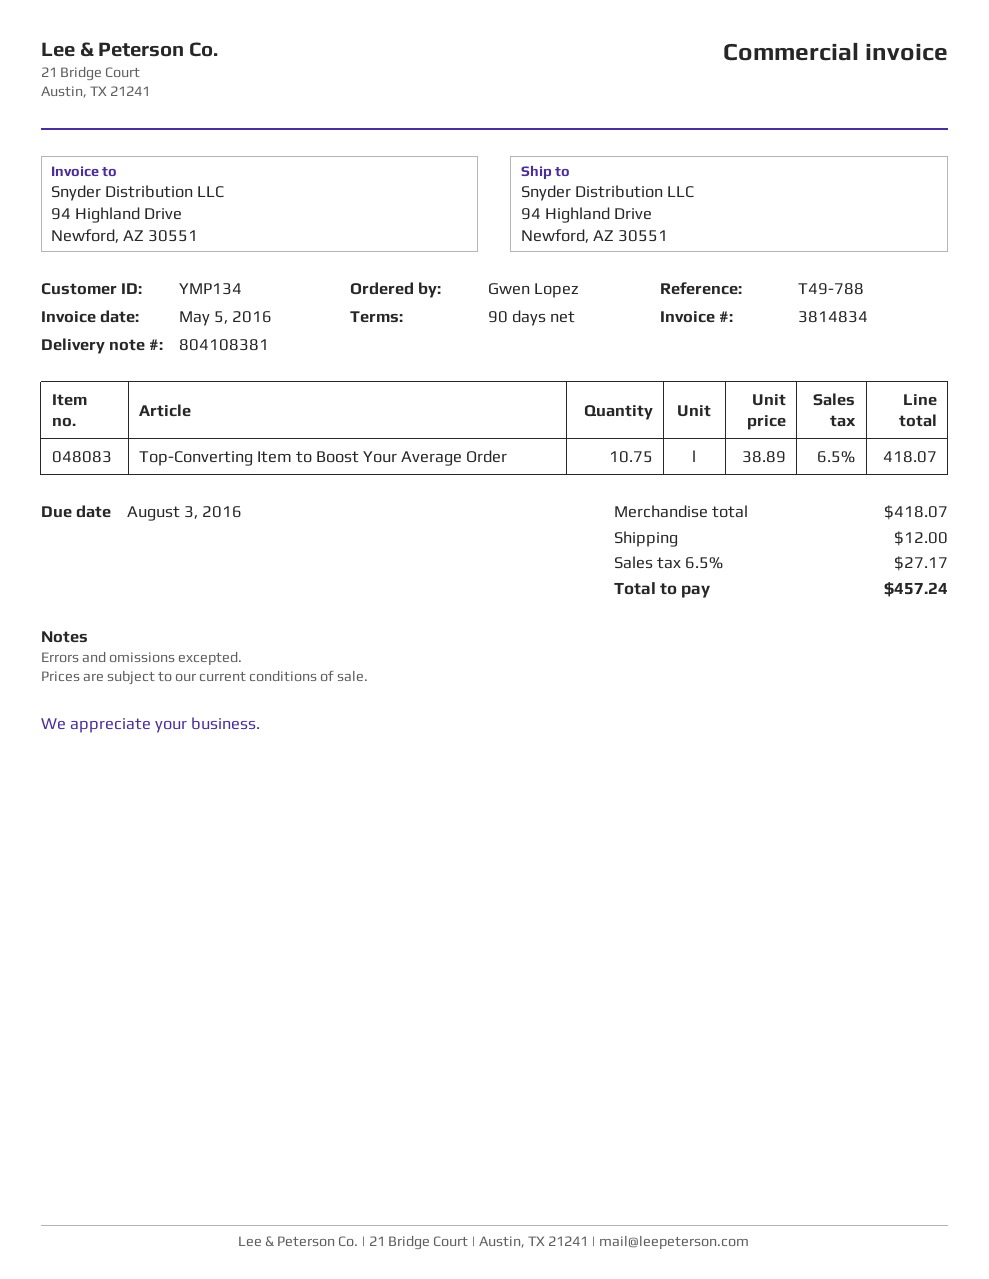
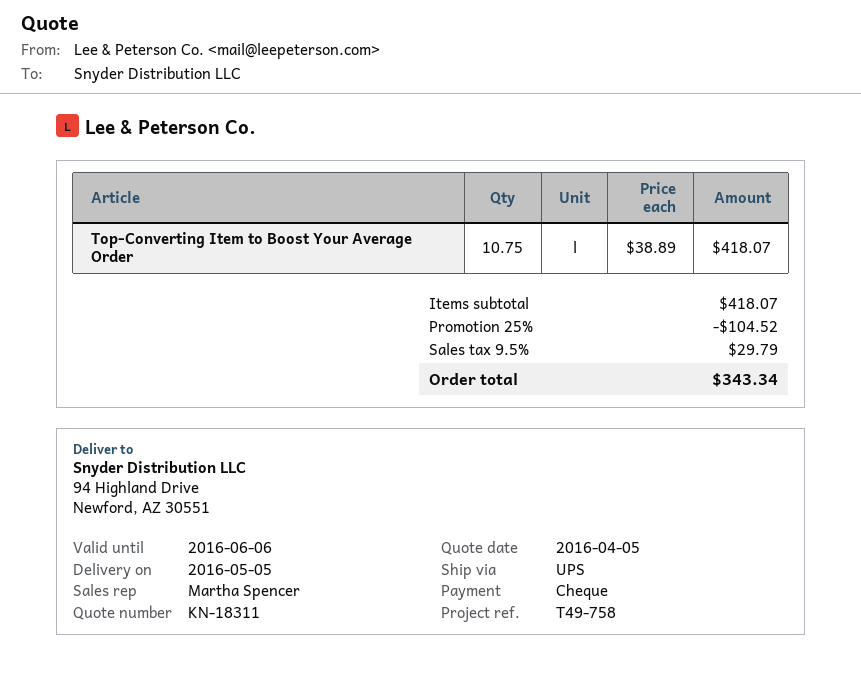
reference: T49-788 -> T49-758
discount: none -> 25% = 104.52
shipping: 12.00 -> none
tax: 6.5% = 27.17 -> 9.5% = 29.79
total: 457.24 -> 343.34

